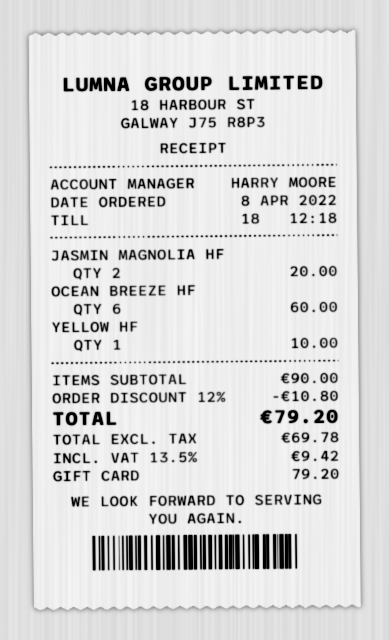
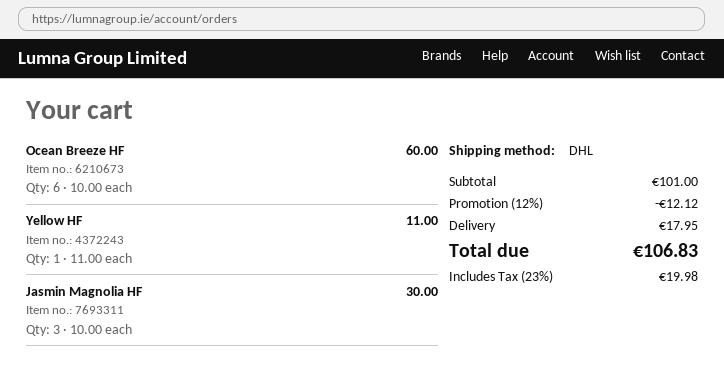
JASMIN MAGNOLIA HF: 2 for 20.00 -> 3 for 30.00
YELLOW HF: 1 for 10.00 -> 1 for 11.00
subtotal: 90.00 -> 101.00
discount: 12% = 10.80 -> 12% = 12.12
shipping: none -> 17.95
tax: 13.5% = 9.42 -> 23% = 19.98
total: 79.20 -> 106.83

